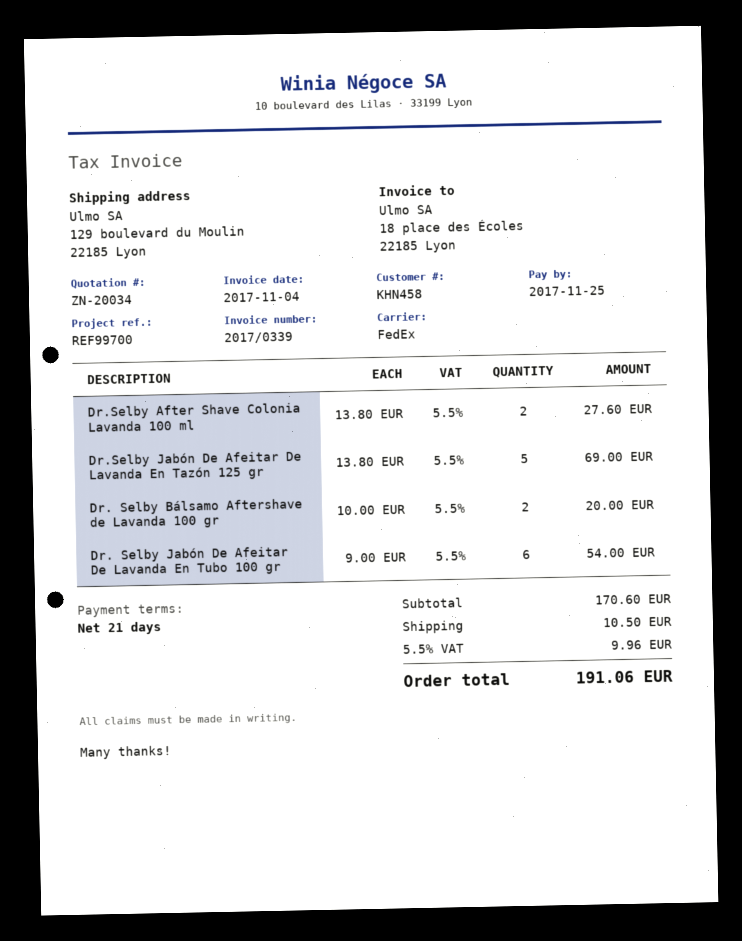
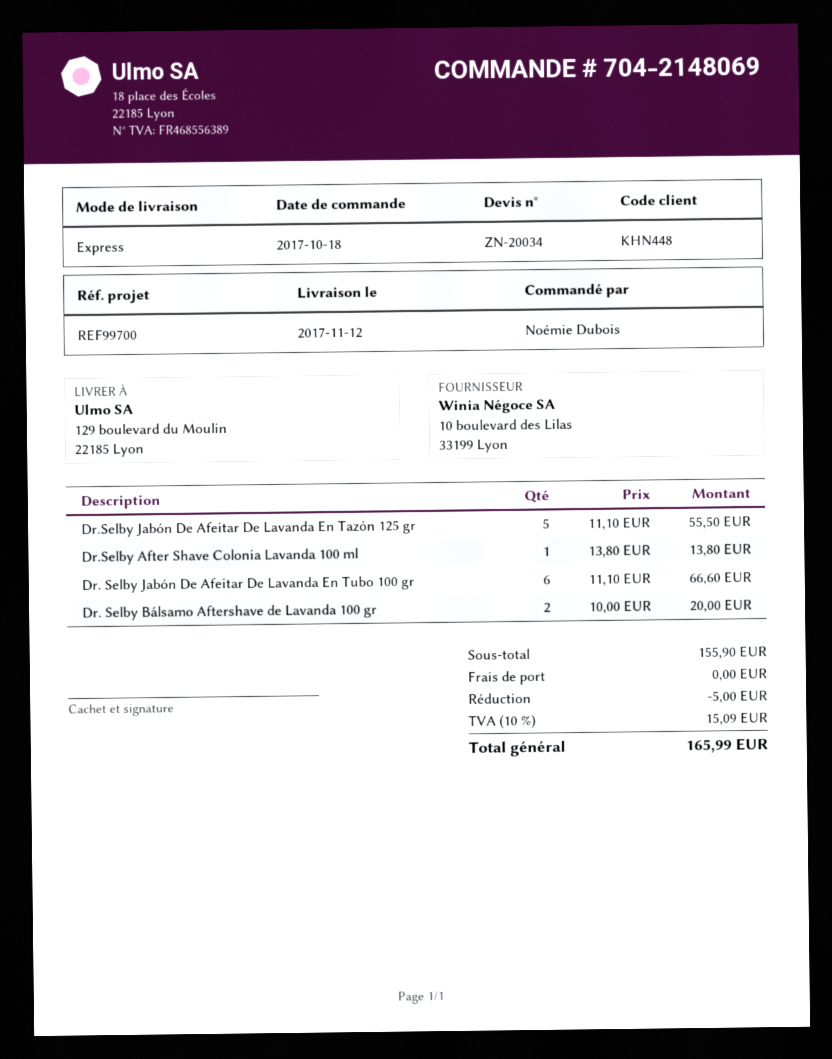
customer number: KHN458 -> KHN448
shipping method: FedEx -> express
Dr.Selby After Shave Colonia Lavanda 100 ml: 2 x 13.80 = 27.60 -> 1 x 13.80 = 13.80
Dr.Selby Jabón De Afeitar De Lavanda En Tazón 125 gr: 5 x 13.80 = 69.00 -> 5 x 11.10 = 55.50
Dr. Selby Jabón De Afeitar De Lavanda En Tubo 100 gr: 6 x 9.00 = 54.00 -> 6 x 11.10 = 66.60
subtotal: 170.60 -> 155.90
discount: none -> 5.00
shipping: 10.50 -> 0.00
tax: 5.5% = 9.96 -> 10% = 15.09
total: 191.06 -> 165.99

